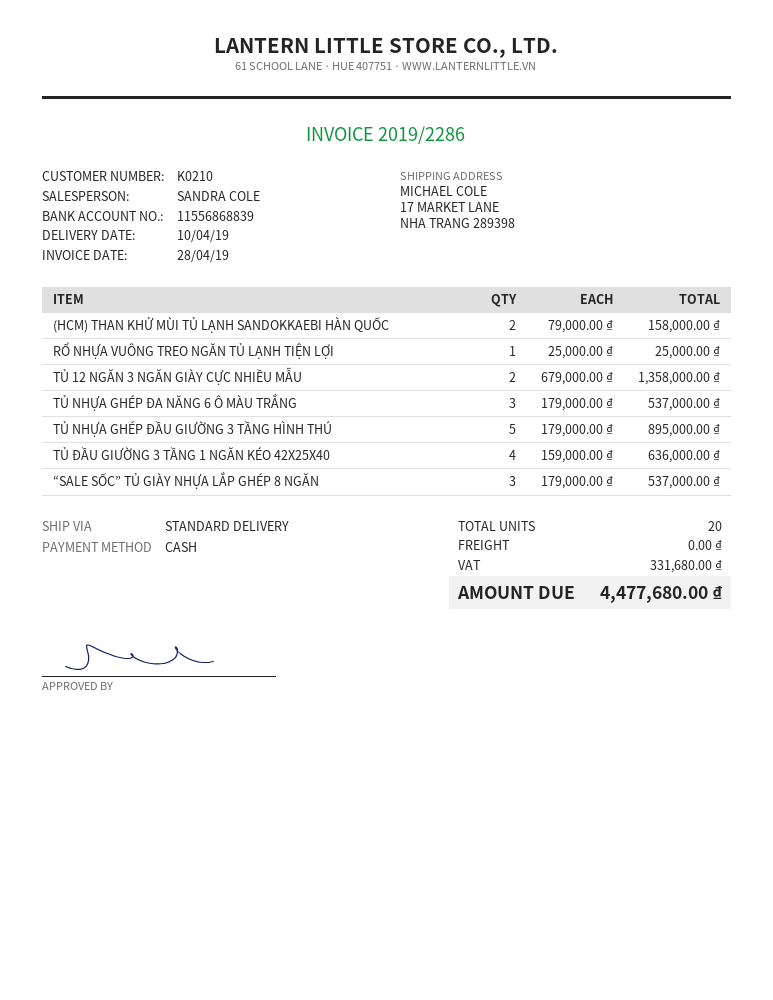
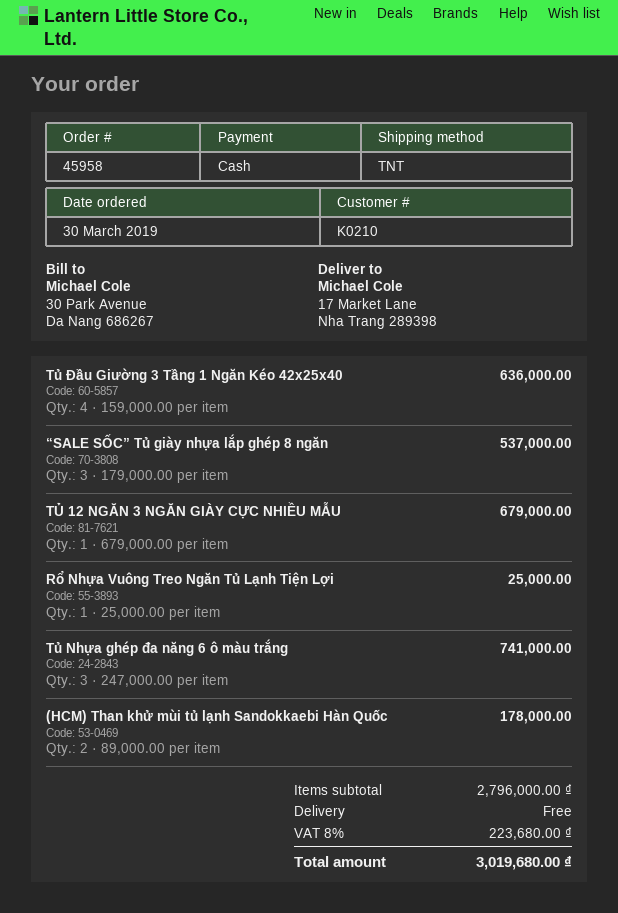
shipping method: standard -> TNT
(HCM) THAN KHỬ MÙI TỦ LẠNH SANDOKKAEBI HÀN QUỐC: 2 x 79000.00 = 158000.00 -> 2 x 89000.00 = 178000.00
TỦ 12 NGĂN 3 NGĂN GIÀY CỰC NHIỀU MẪU: 2 x 679000.00 = 1358000.00 -> 1 x 679000.00 = 679000.00
TỦ NHỰA GHÉP ĐA NĂNG 6 Ô MÀU TRẮNG: 3 x 179000.00 = 537000.00 -> 3 x 247000.00 = 741000.00
TỦ NHỰA GHÉP ĐẦU GIƯỜNG 3 TẦNG HÌNH THÚ: 5 x 179000.00 = 895000.00 -> none
tax: 331680.00 -> 223680.00
total: 4477680.00 -> 3019680.00

